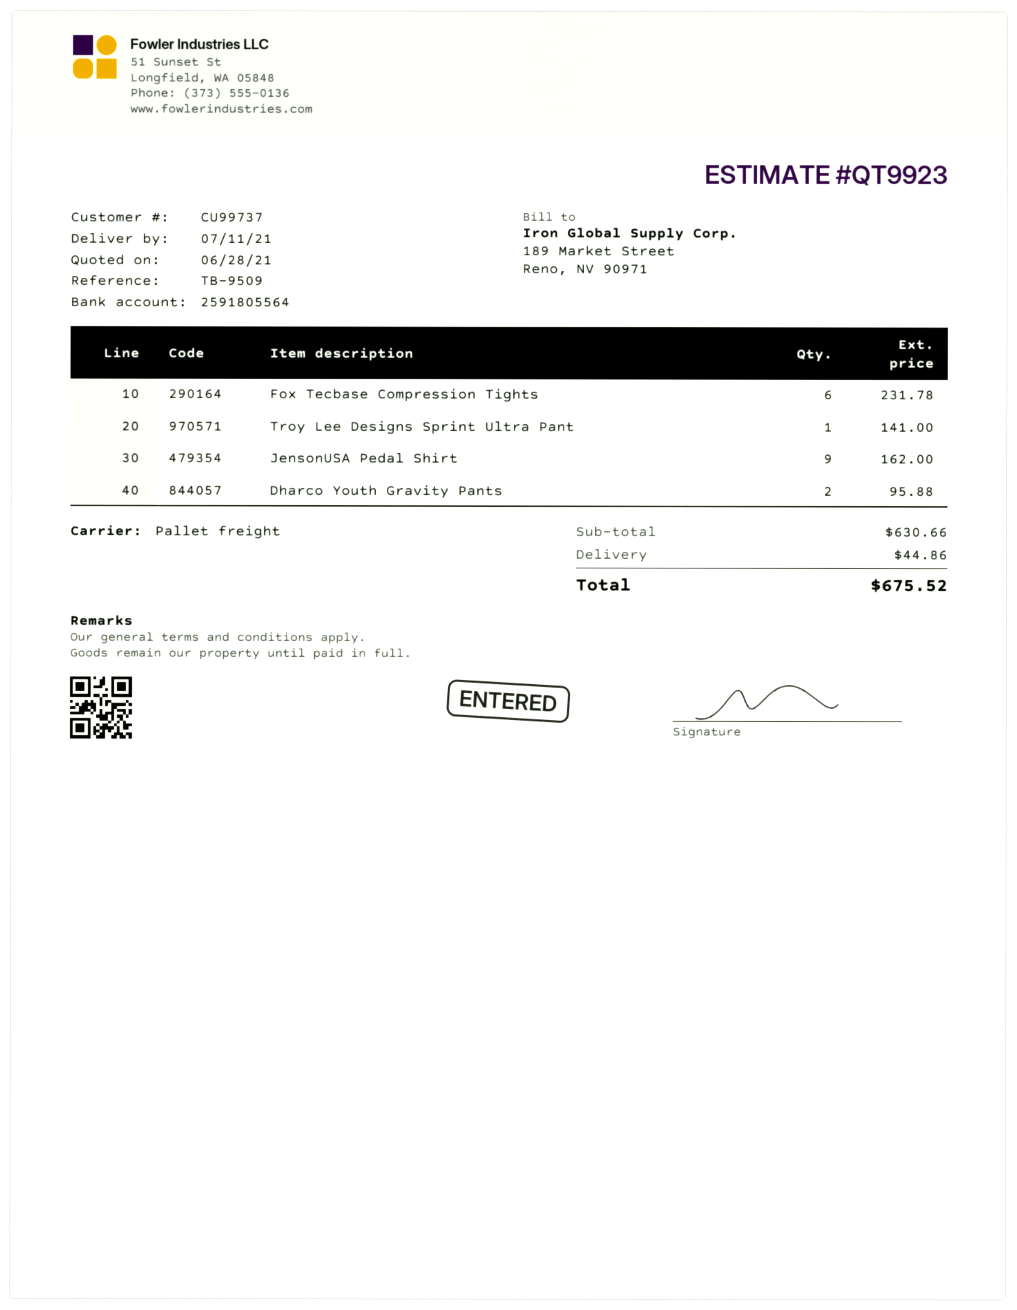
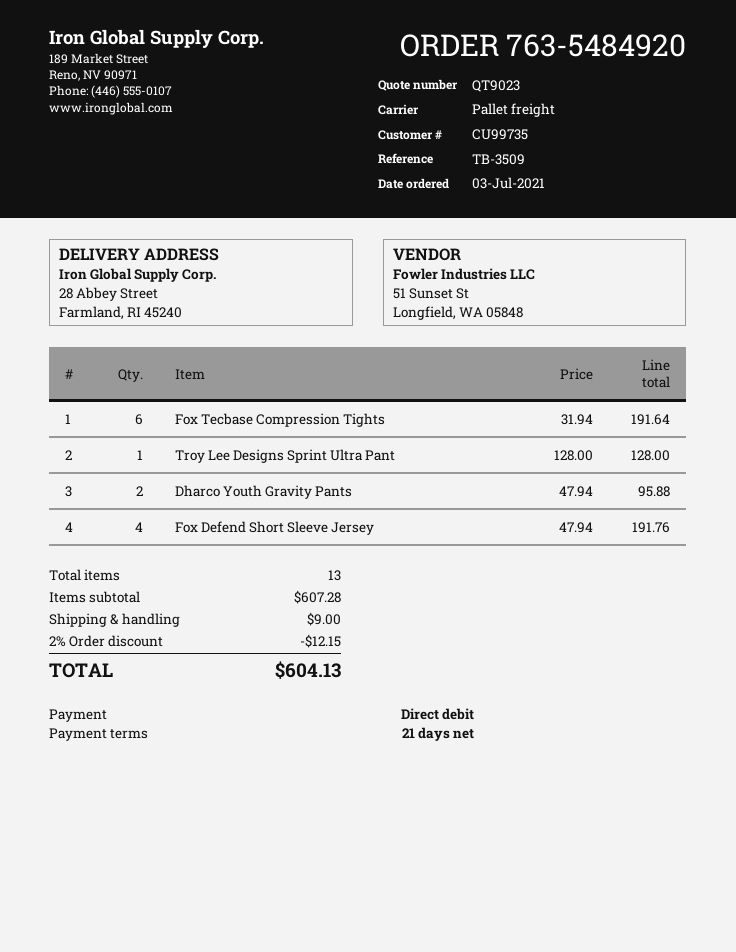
quote number: QT9923 -> QT9023
customer number: CU99737 -> CU99735
reference: TB-9509 -> TB-3509
Fox Tecbase Compression Tights: 6 for 231.78 -> 6 for 191.64
Troy Lee Designs Sprint Ultra Pant: 1 for 141.00 -> 1 for 128.00
JensonUSA Pedal Shirt: 9 for 162.00 -> none
Fox Defend Short Sleeve Jersey: none -> 4 for 191.76
subtotal: 630.66 -> 607.28
discount: none -> 2% = 12.15
shipping: 44.86 -> 9.00
total: 675.52 -> 604.13

